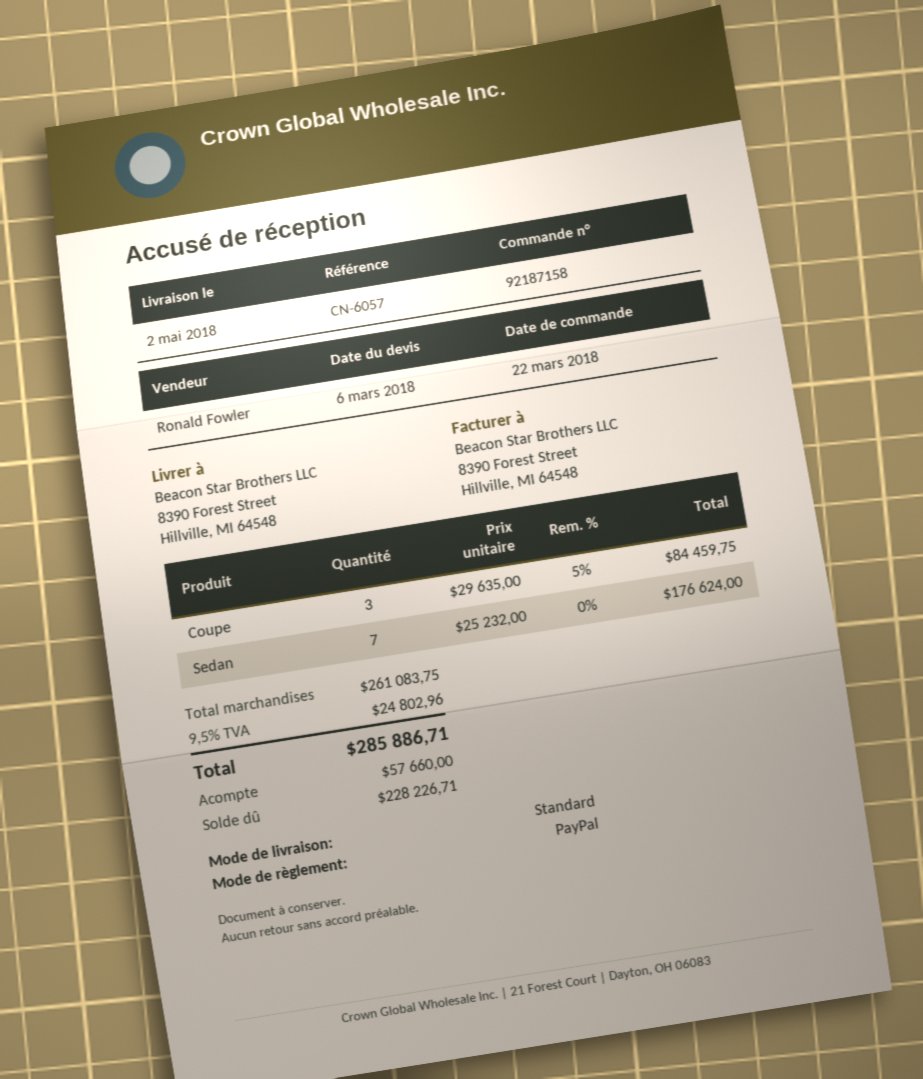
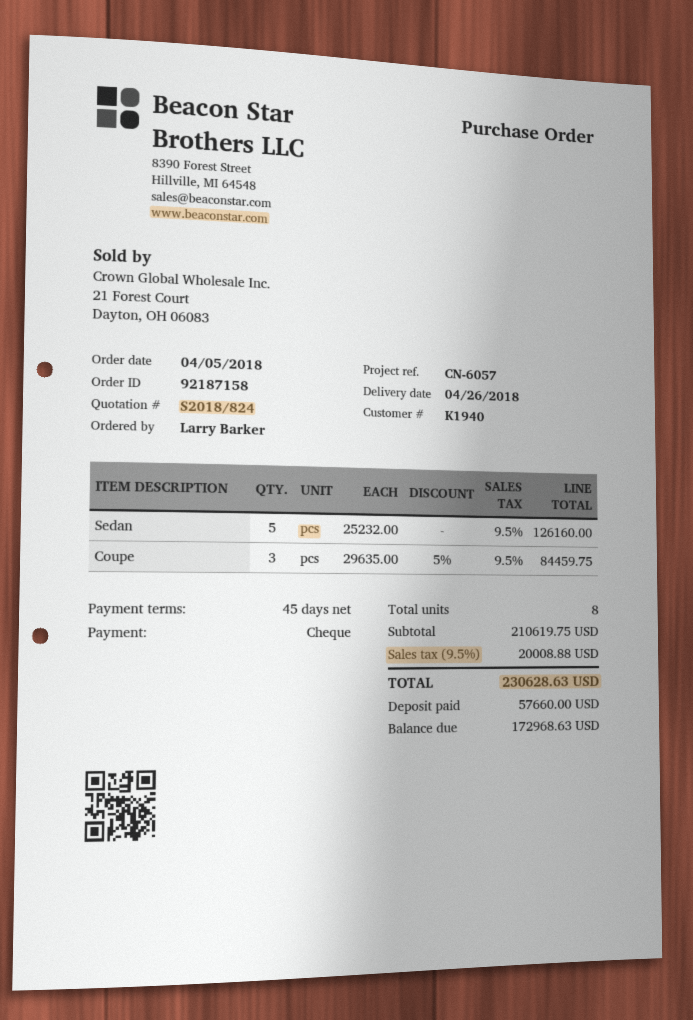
order date: 2018-03-22 -> 2018-04-05
delivery date: 2018-05-02 -> 2018-04-26
payment method: PayPal -> cheque
Sedan: 7 x 25232.00 = 176624.00 -> 5 x 25232.00 = 126160.00
subtotal: 261083.75 -> 210619.75
tax: 9.5% = 24802.96 -> 9.5% = 20008.88
total: 285886.71 -> 230628.63
balance: 228226.71 -> 172968.63

